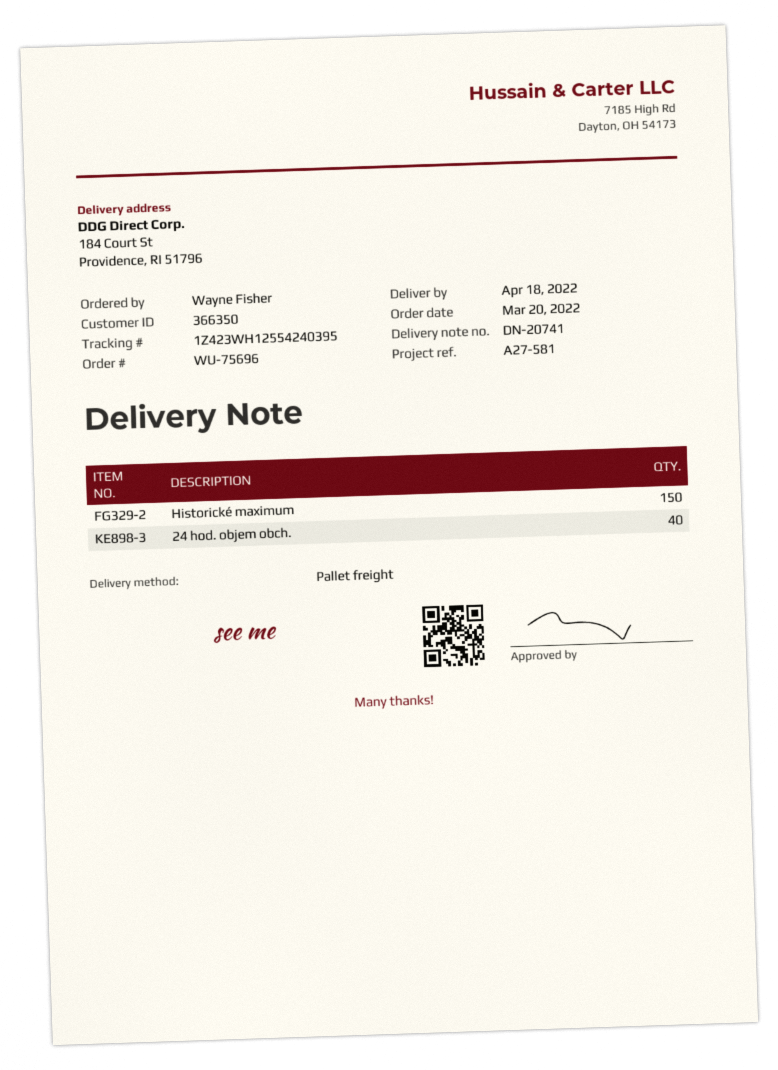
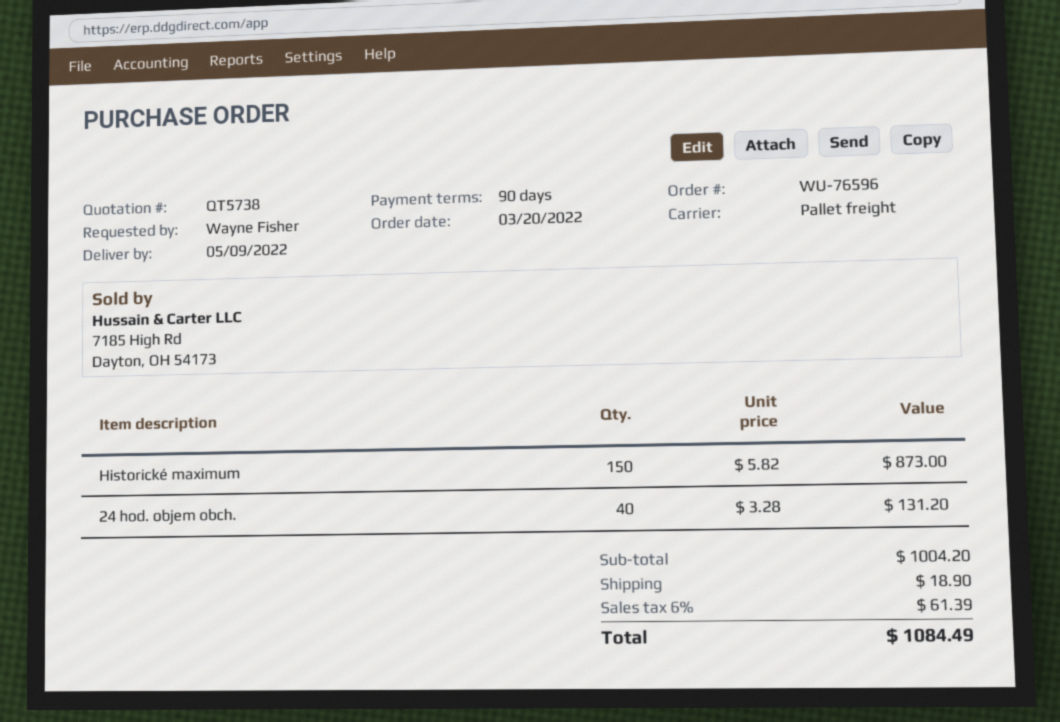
order number: WU-75696 -> WU-76596
delivery date: 2022-04-18 -> 2022-05-09

